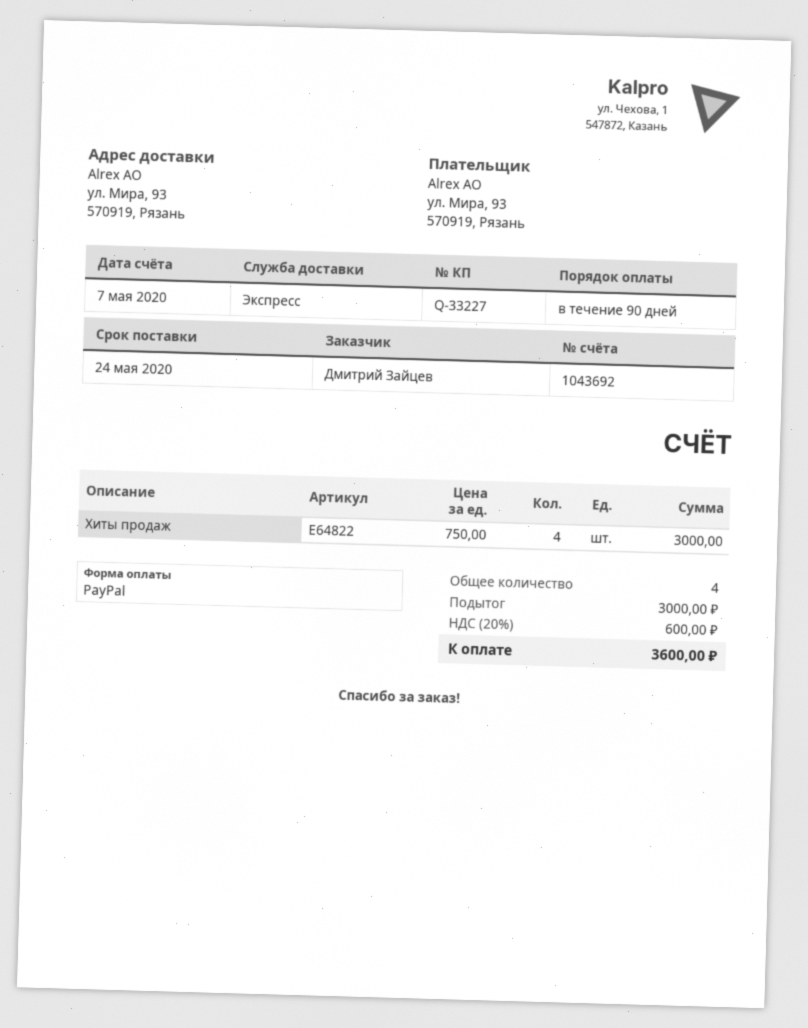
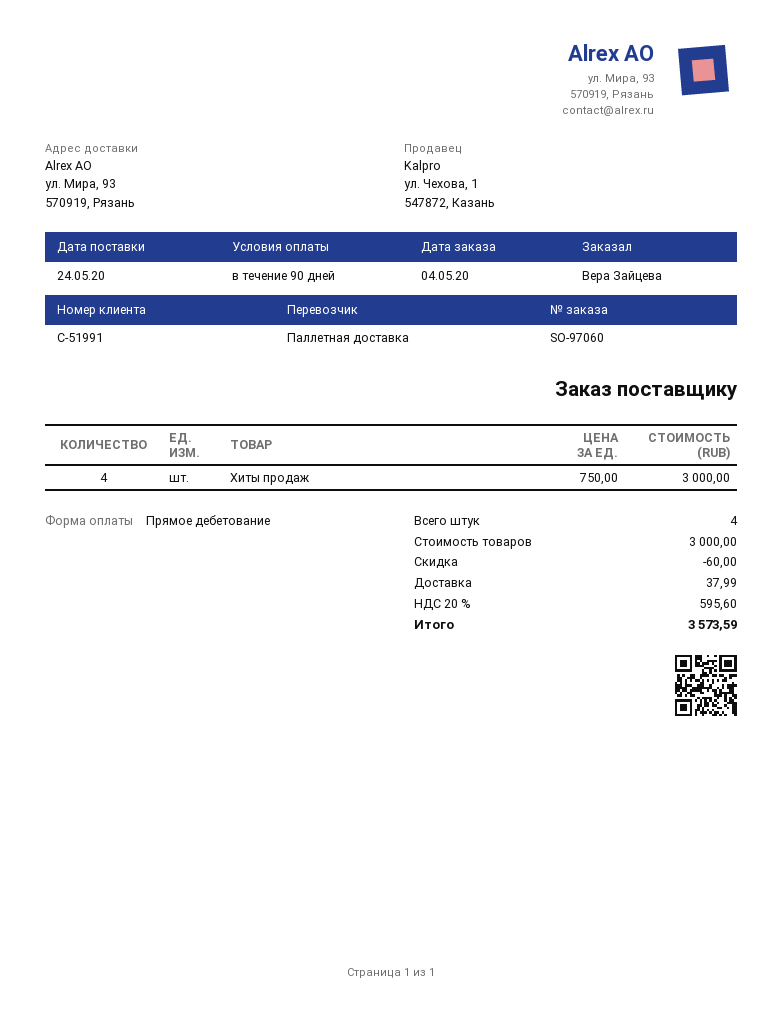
ordered by: Дмитрий Зайцев -> Вера Зайцева
payment method: PayPal -> direct debit
shipping method: express -> pallet freight
discount: none -> 60.00
shipping: none -> 37.99
tax: 20% = 600.00 -> 20% = 595.60
total: 3600.00 -> 3573.59

